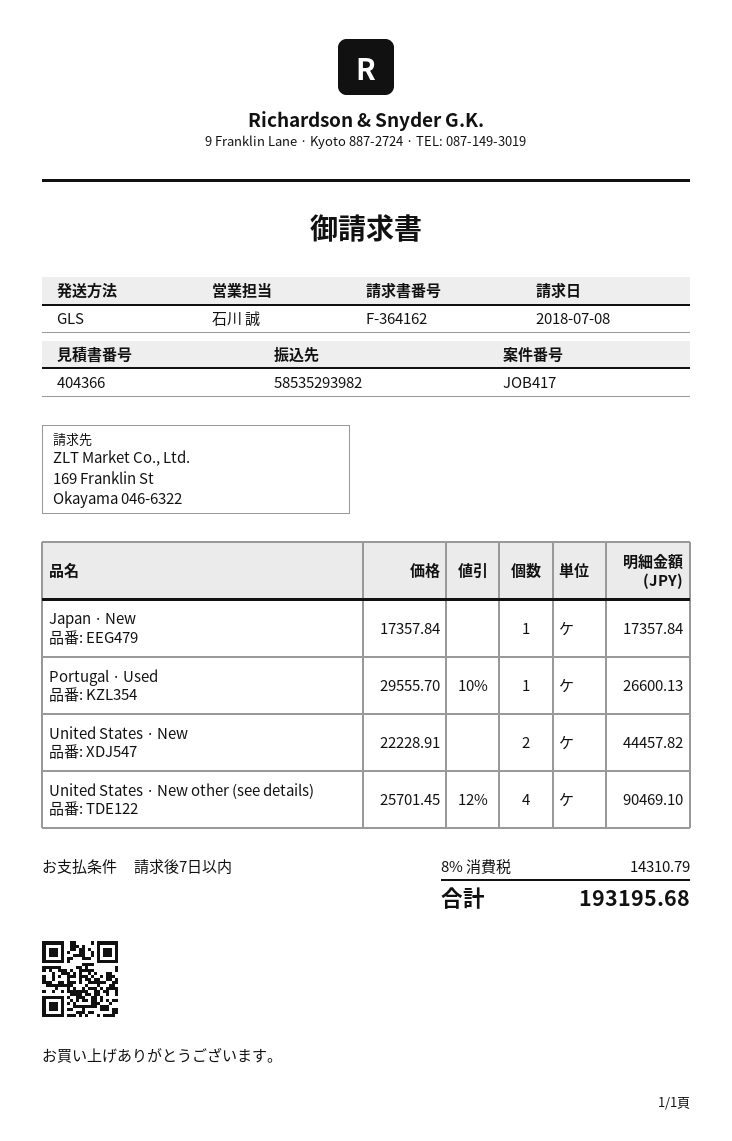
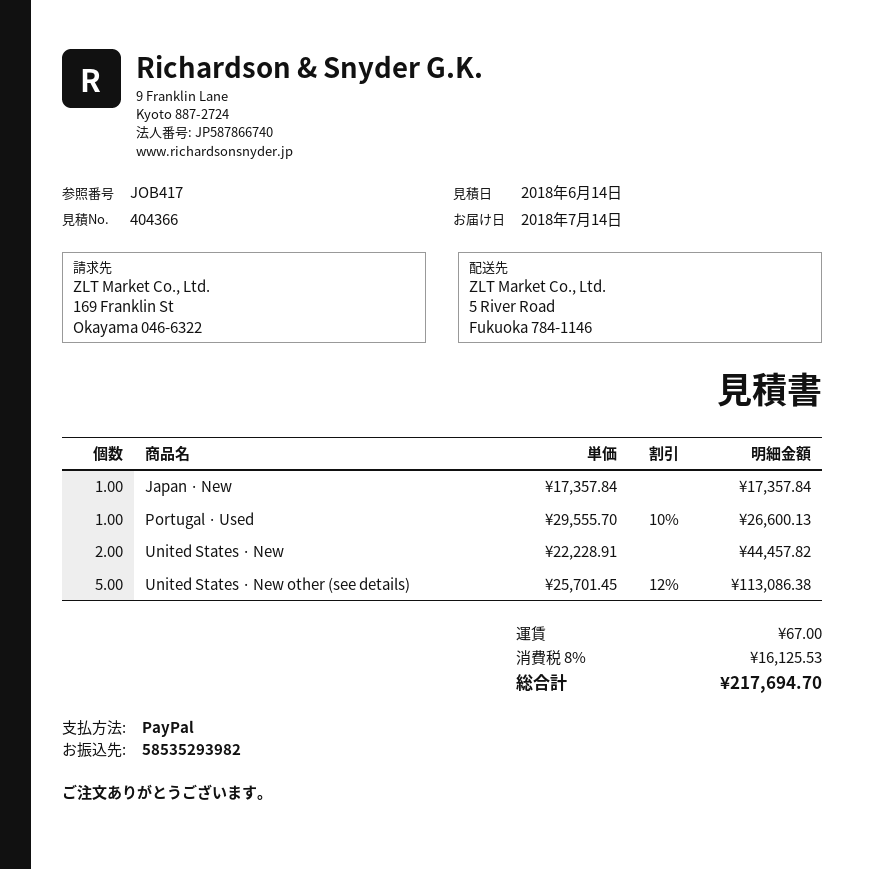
United States · New other (see details): 4 x 25701.45 - 12% = 90469.10 -> 5 x 25701.45 - 12% = 113086.38
shipping: none -> 67.00
tax: 8% = 14310.79 -> 8% = 16125.53
total: 193195.68 -> 217694.70

